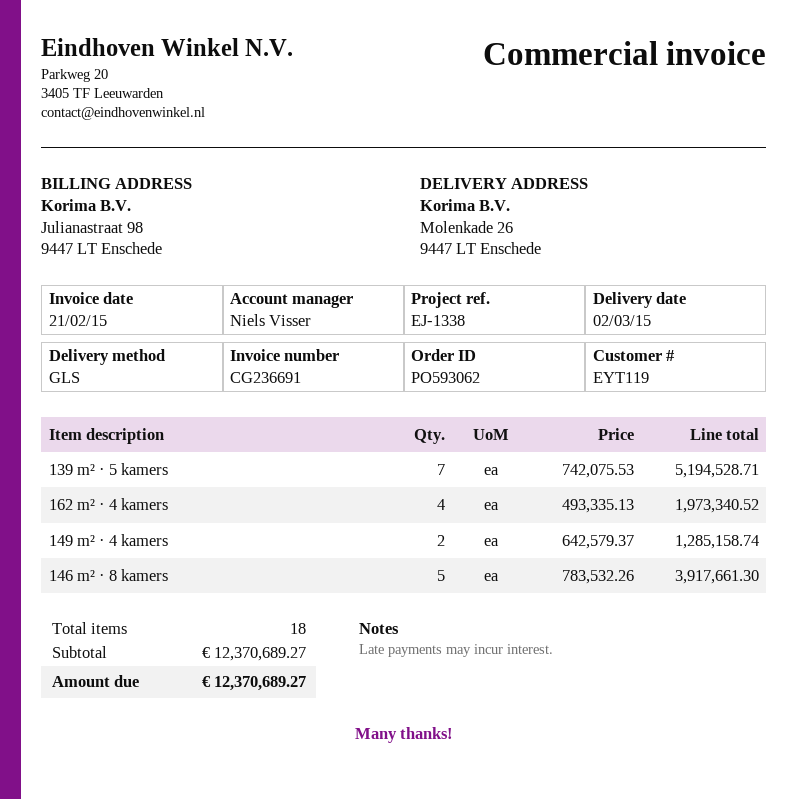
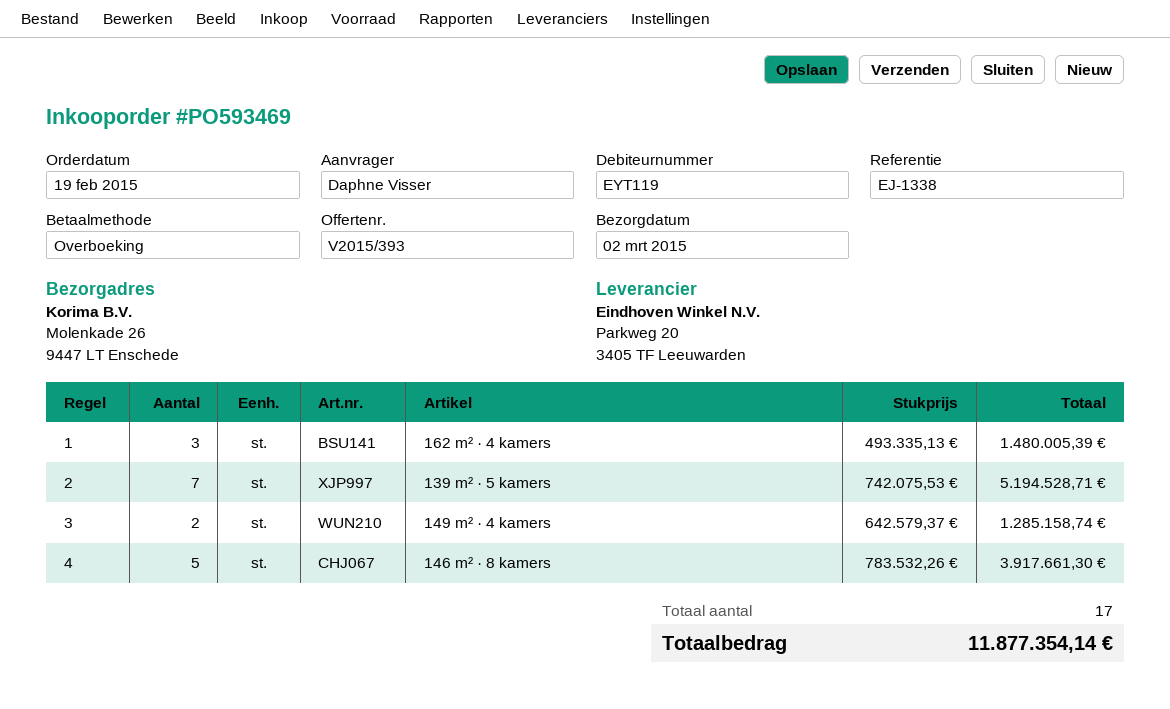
order number: PO593062 -> PO593469
162 m² · 4 kamers: 4 x 493335.13 = 1973340.52 -> 3 x 493335.13 = 1480005.39
total quantity: 18 -> 17
total: 12370689.27 -> 11877354.14

